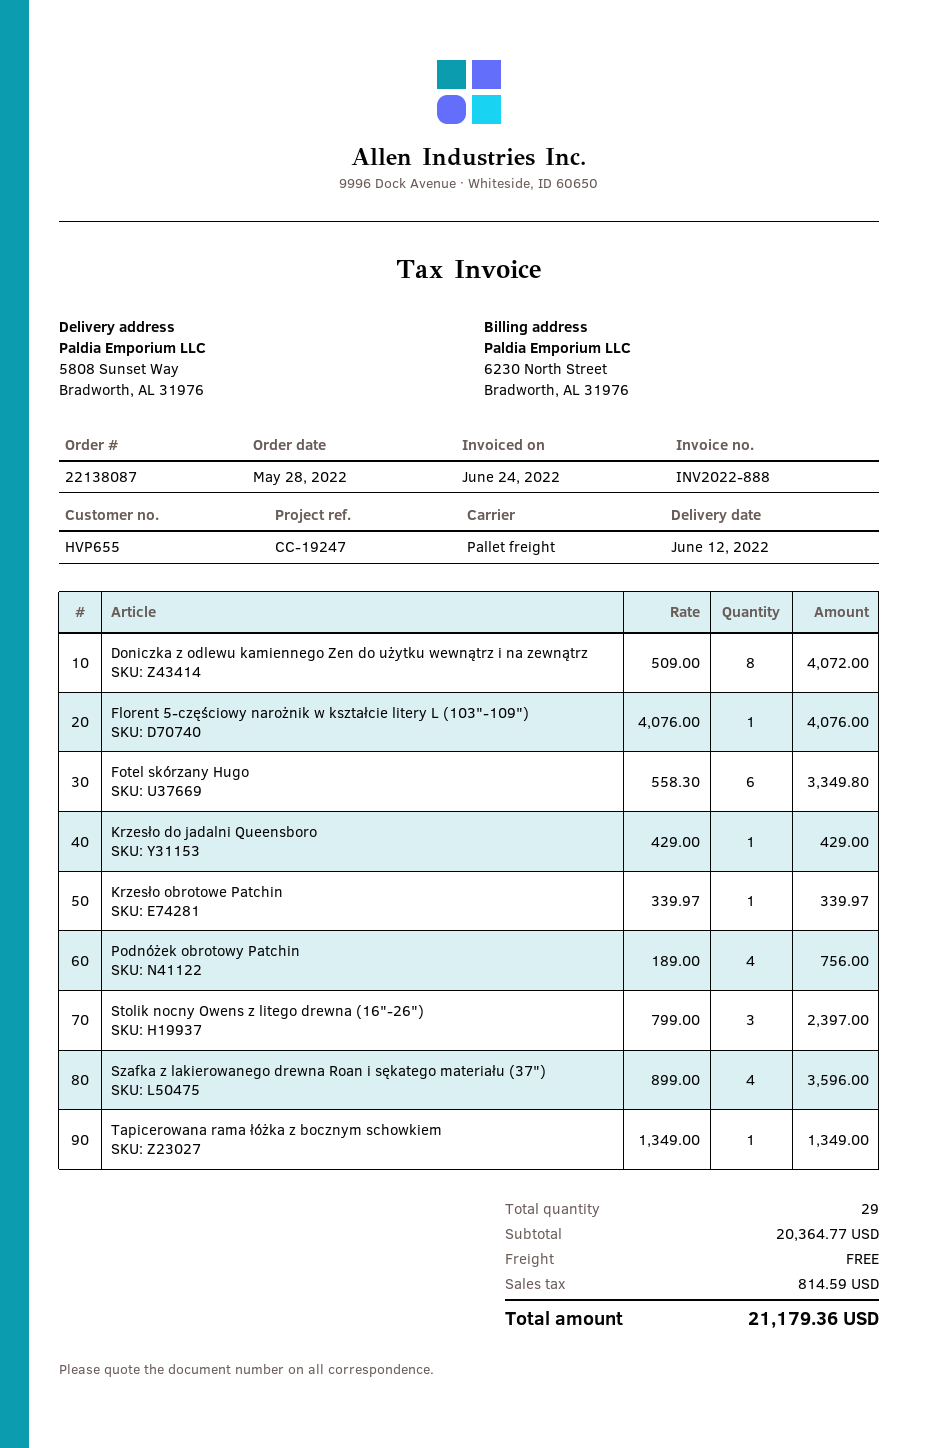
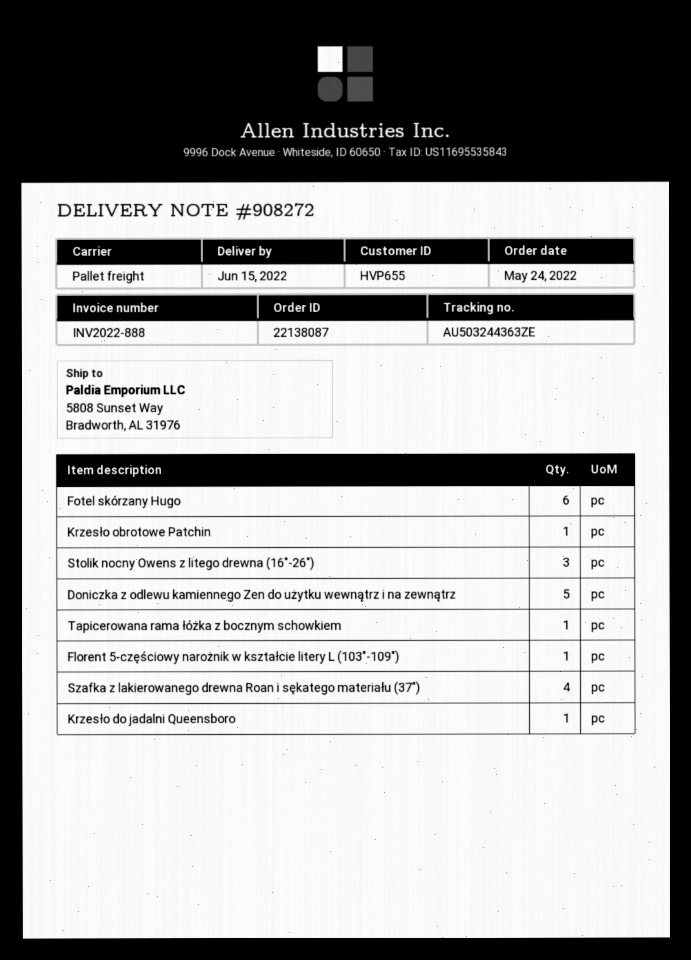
order date: 2022-05-28 -> 2022-05-24
delivery date: 2022-06-12 -> 2022-06-15
Doniczka z odlewu kamiennego Zen do użytku wewnątrz i na zewnątrz: 8 -> 5
Podnóżek obrotowy Patchin: 4 -> none

